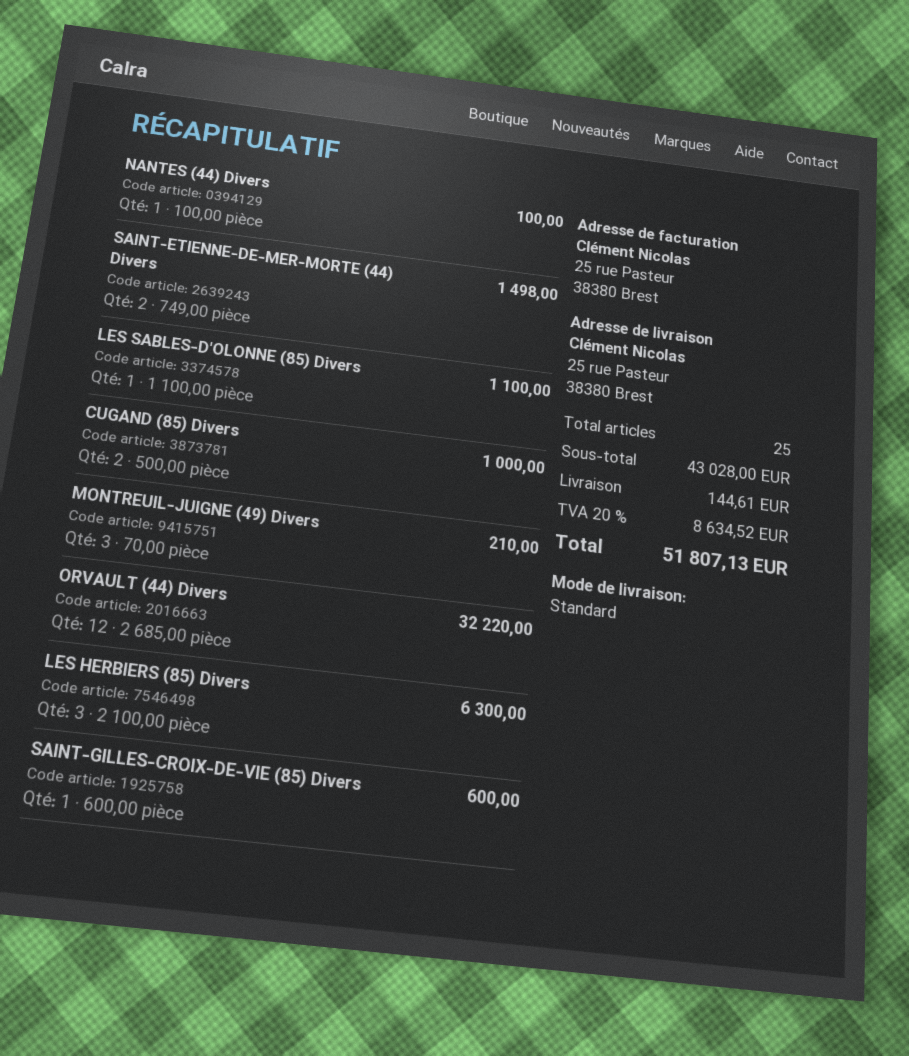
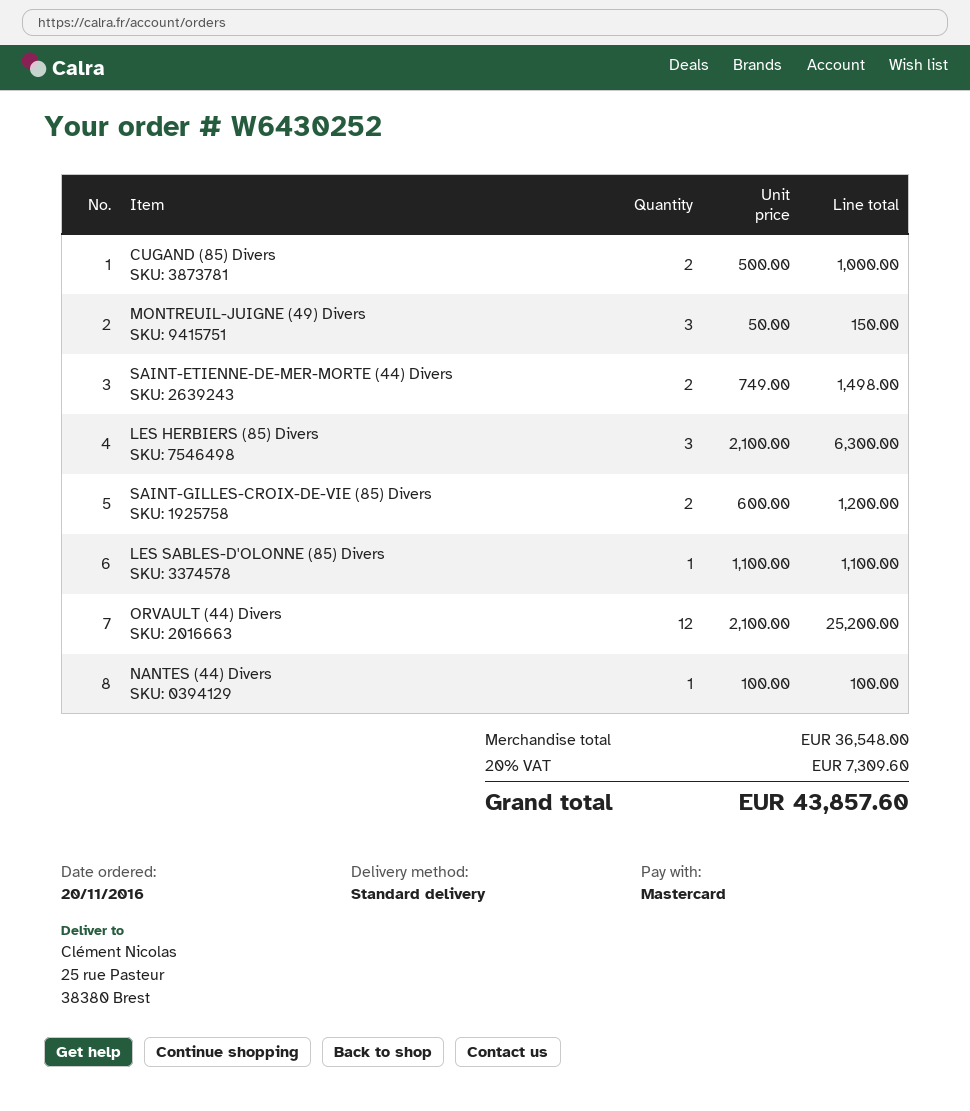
MONTREUIL-JUIGNE (49) Divers: 3 x 70.00 = 210.00 -> 3 x 50.00 = 150.00
ORVAULT (44) Divers: 12 x 2685.00 = 32220.00 -> 12 x 2100.00 = 25200.00
SAINT-GILLES-CROIX-DE-VIE (85) Divers: 1 x 600.00 = 600.00 -> 2 x 600.00 = 1200.00
subtotal: 43028.00 -> 36548.00
shipping: 144.61 -> none
tax: 20% = 8634.52 -> 20% = 7309.60
total: 51807.13 -> 43857.60

